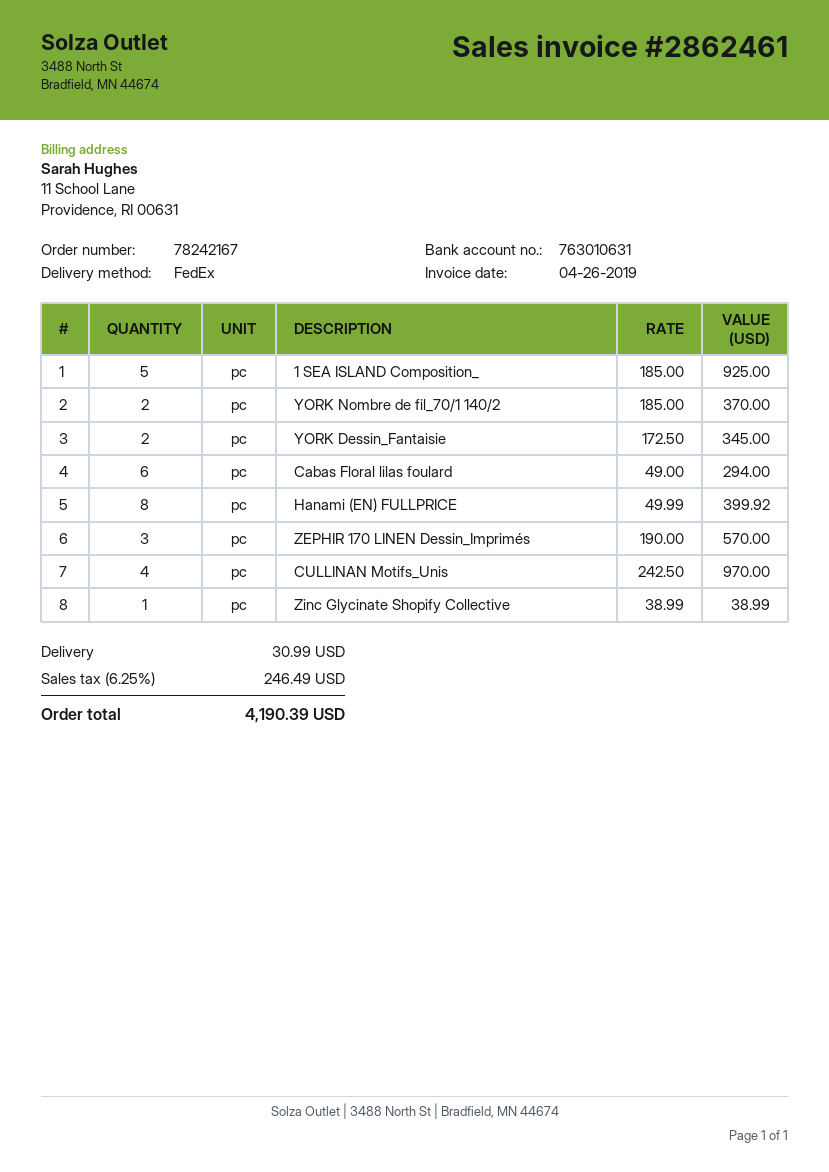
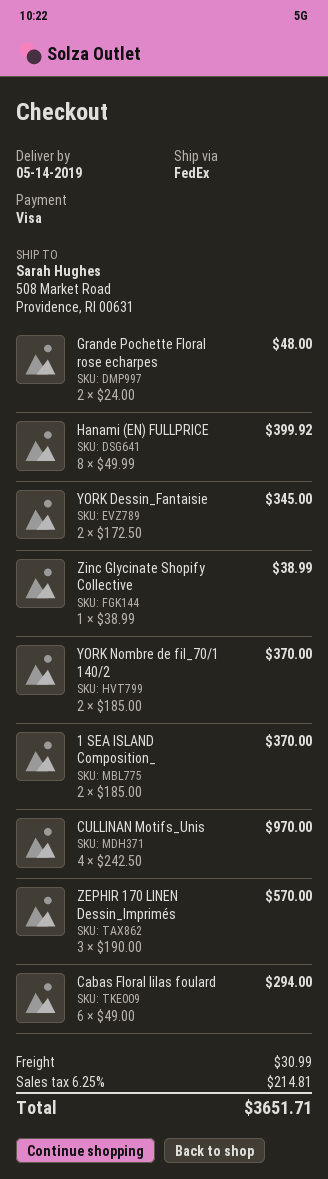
1 SEA ISLAND Composition_: 5 x 185.00 = 925.00 -> 2 x 185.00 = 370.00
Grande Pochette Floral rose echarpes: none -> 2 x 24.00 = 48.00
tax: 6.25% = 246.49 -> 6.25% = 214.81
total: 4190.39 -> 3651.71

